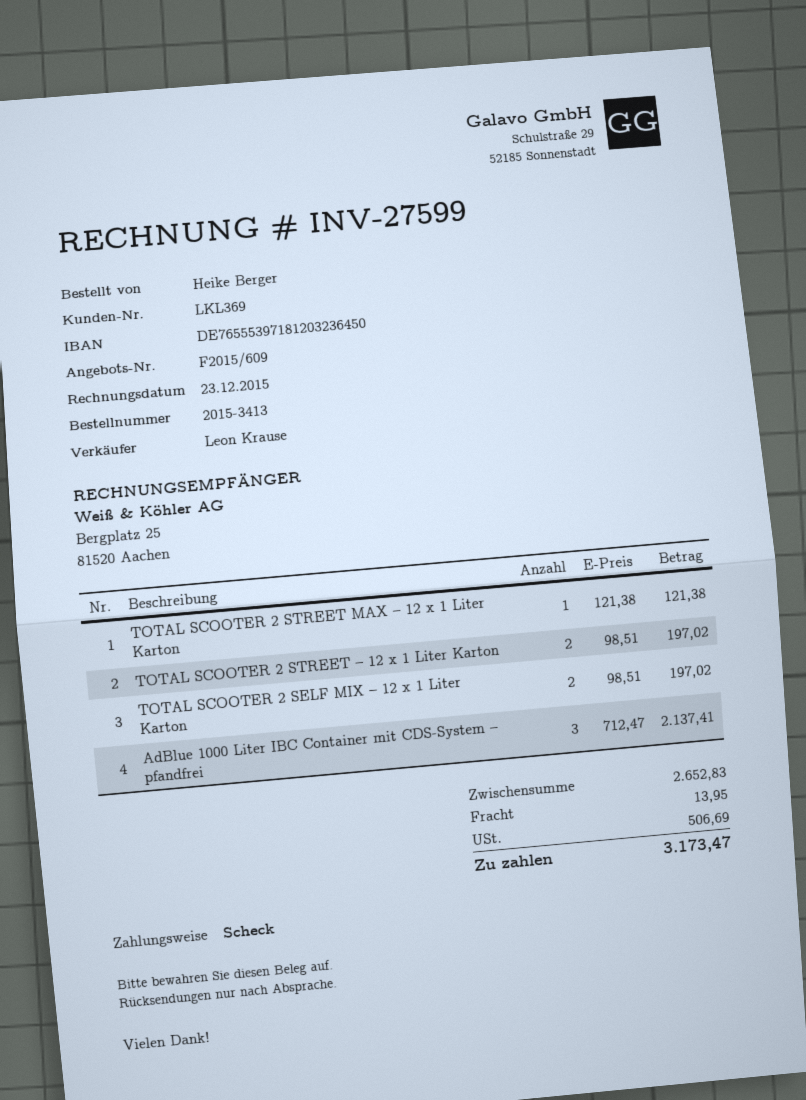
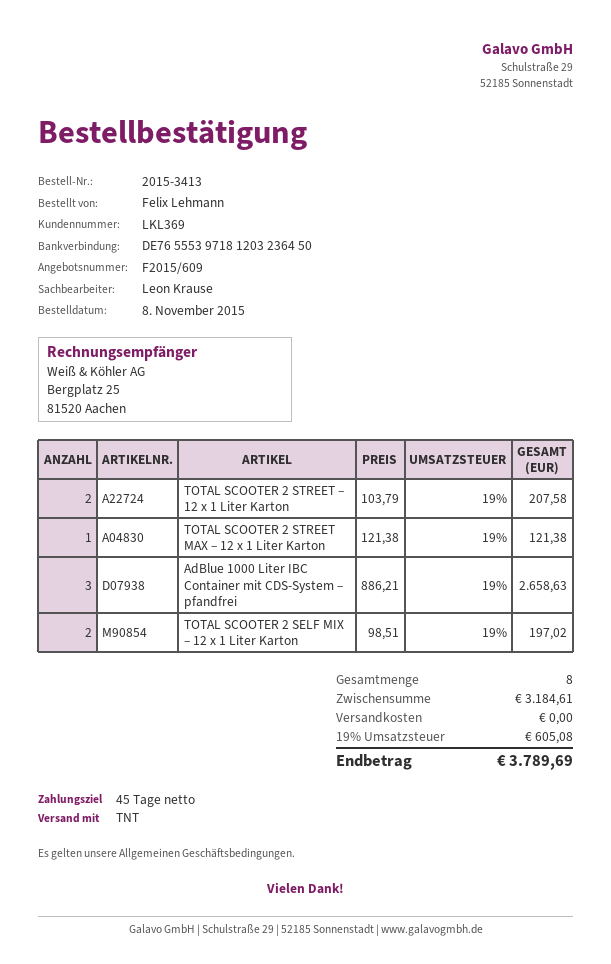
ordered by: Heike Berger -> Felix Lehmann
TOTAL SCOOTER 2 STREET – 12 x 1 Liter Karton: 2 x 98.51 = 197.02 -> 2 x 103.79 = 207.58
AdBlue 1000 Liter IBC Container mit CDS-System – pfandfrei: 3 x 712.47 = 2137.41 -> 3 x 886.21 = 2658.63
subtotal: 2652.83 -> 3184.61
shipping: 13.95 -> 0.00
tax: 506.69 -> 605.08
total: 3173.47 -> 3789.69

